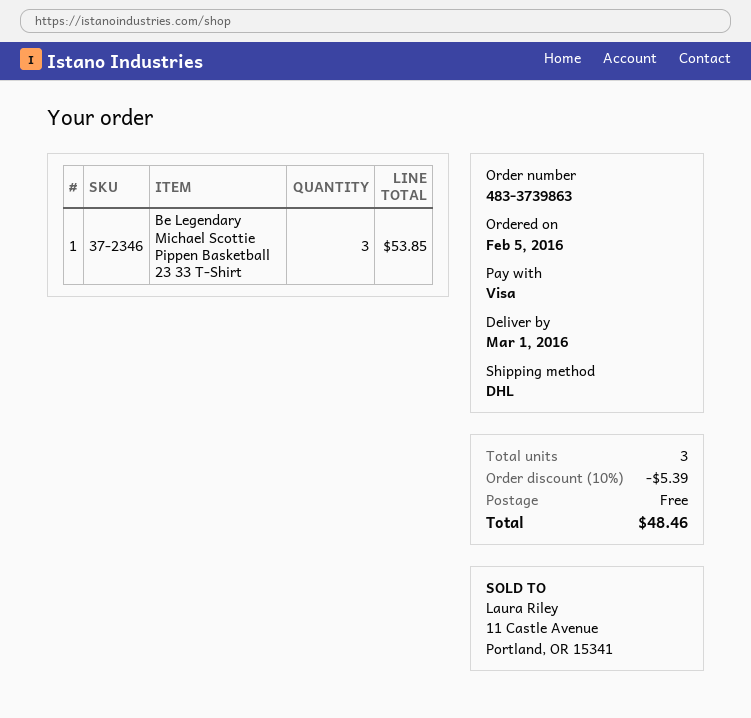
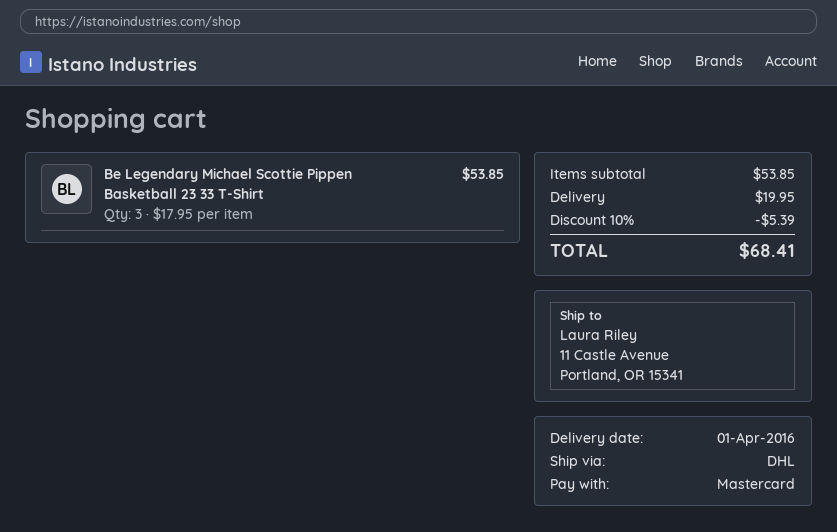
delivery date: 2016-03-01 -> 2016-04-01
payment method: Visa -> Mastercard
shipping: 0.00 -> 19.95
total: 48.46 -> 68.41

